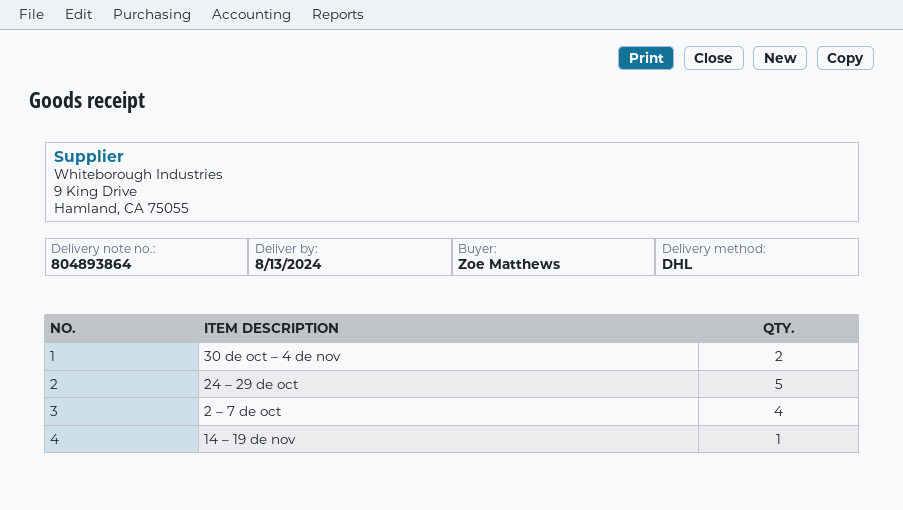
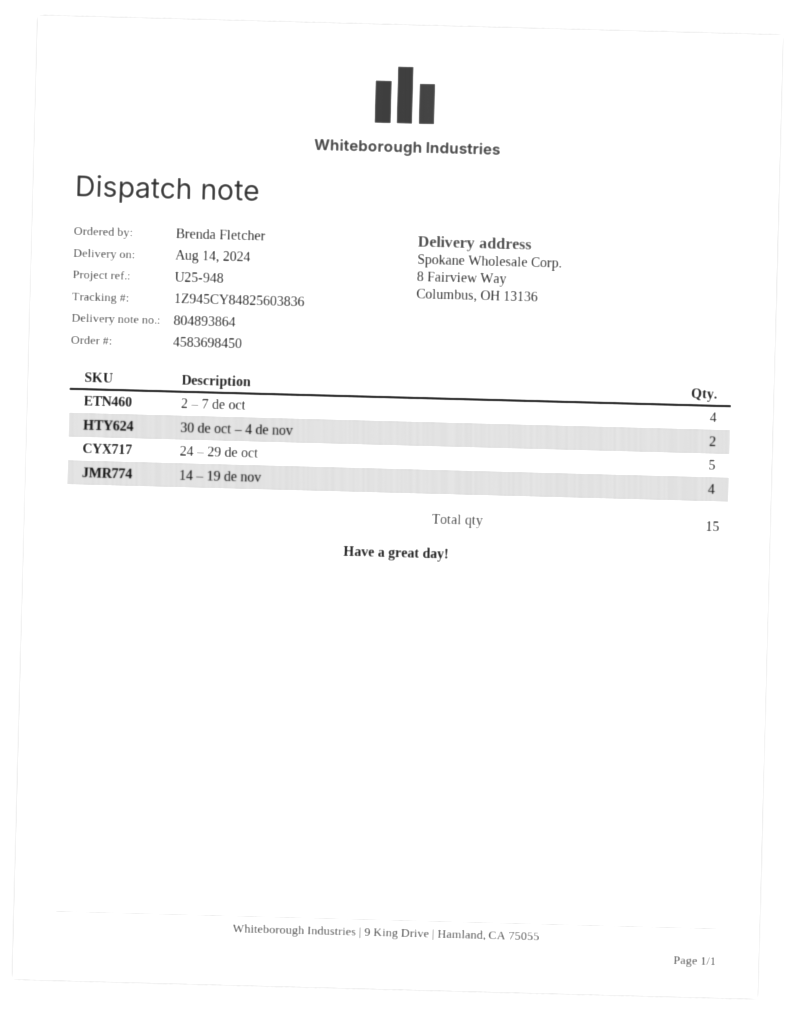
delivery date: 2024-08-13 -> 2024-08-14
ordered by: Zoe Matthews -> Brenda Fletcher
14 – 19 de nov: 1 -> 4

